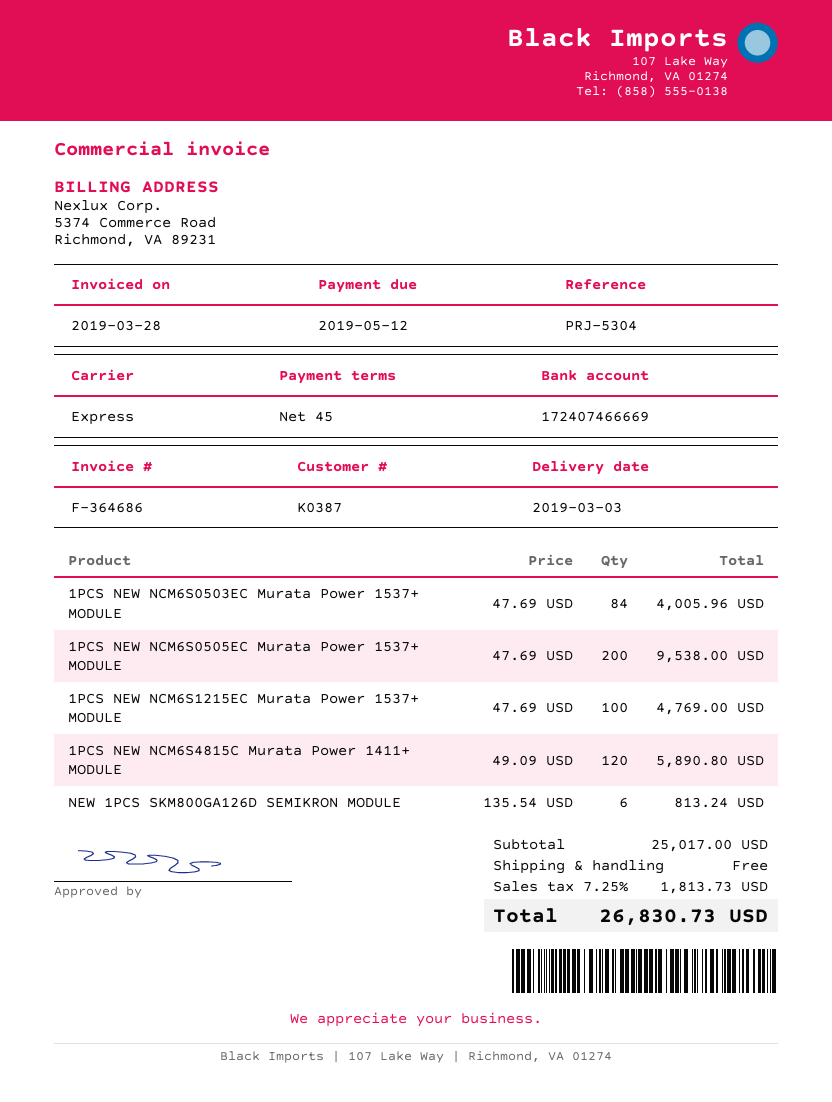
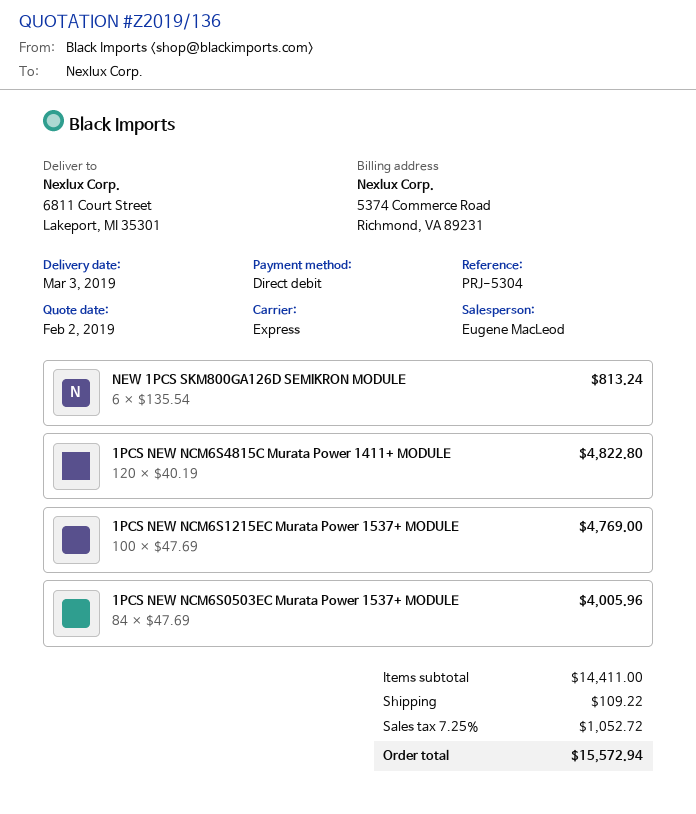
1PCS NEW NCM6S0505EC Murata Power 1537+ MODULE: 200 x 47.69 = 9538.00 -> none
1PCS NEW NCM6S4815C Murata Power 1411+ MODULE: 120 x 49.09 = 5890.80 -> 120 x 40.19 = 4822.80
subtotal: 25017.00 -> 14411.00
shipping: 0.00 -> 109.22
tax: 7.25% = 1813.73 -> 7.25% = 1052.72
total: 26830.73 -> 15572.94

